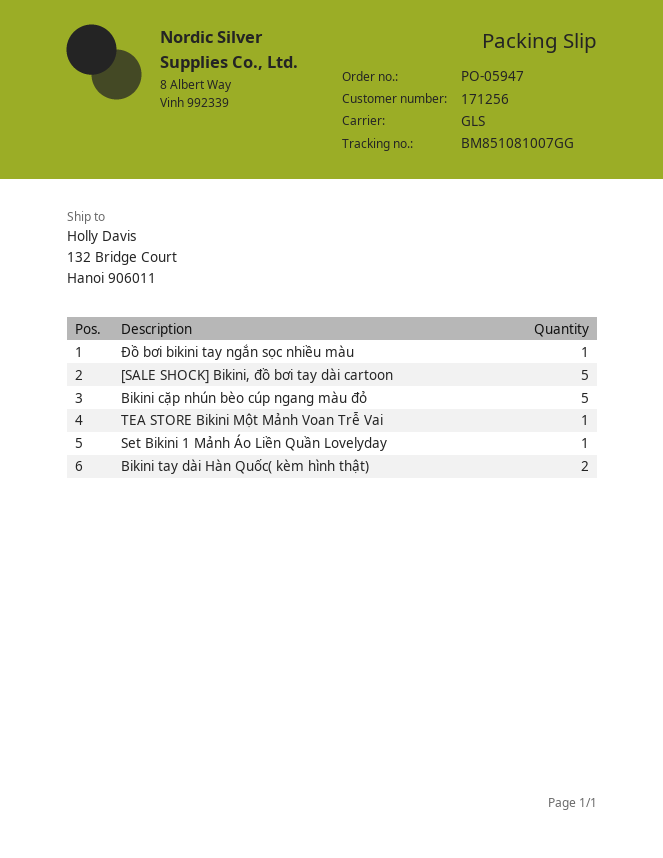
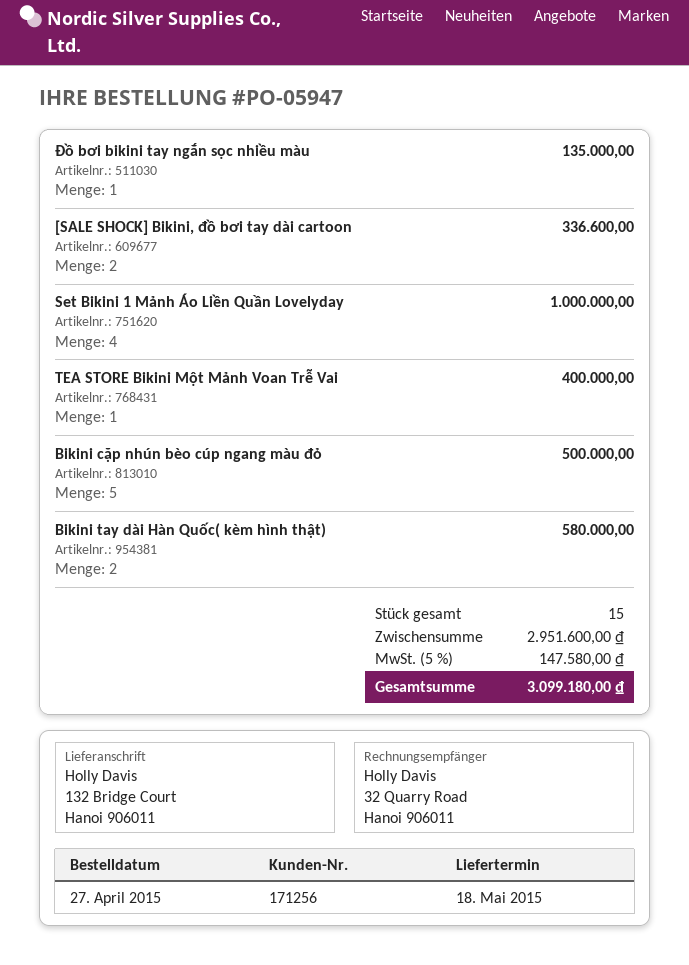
[SALE SHOCK] Bikini, đồ bơi tay dài cartoon: 5 -> 2
Set Bikini 1 Mảnh Áo Liền Quần Lovelyday: 1 -> 4

